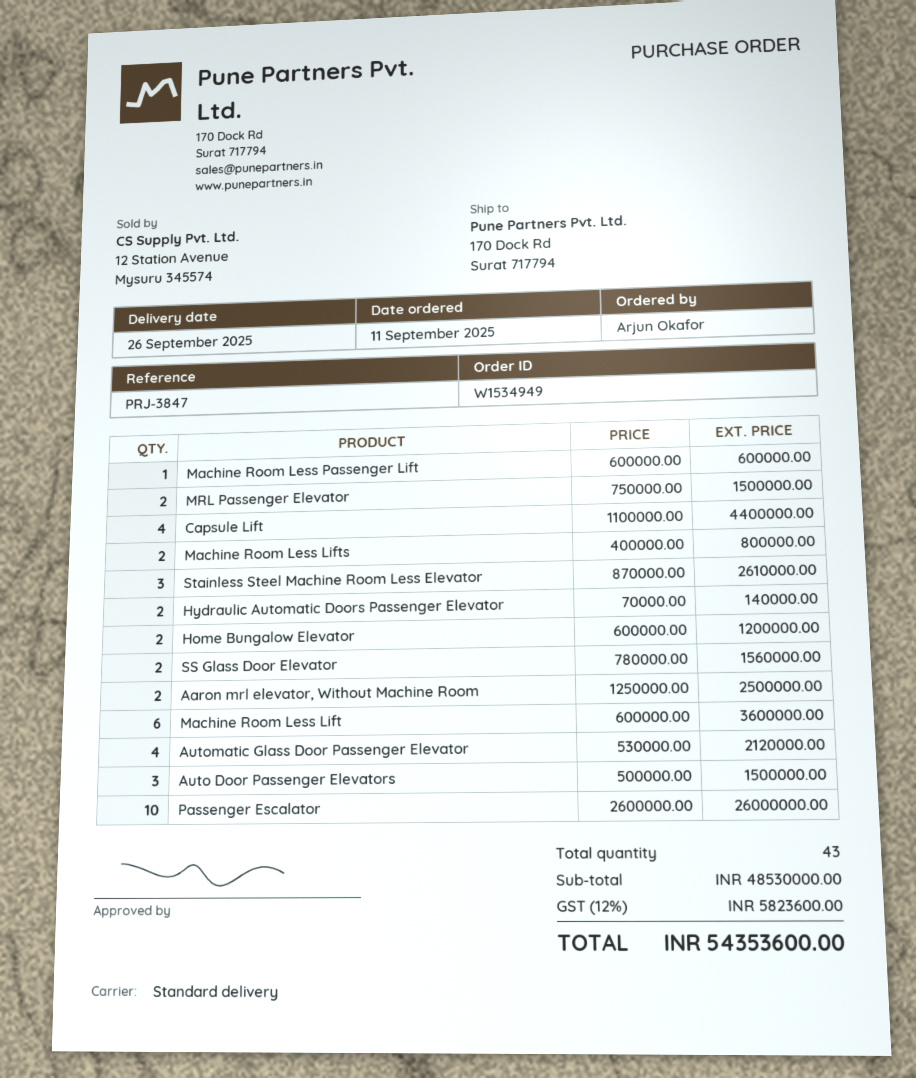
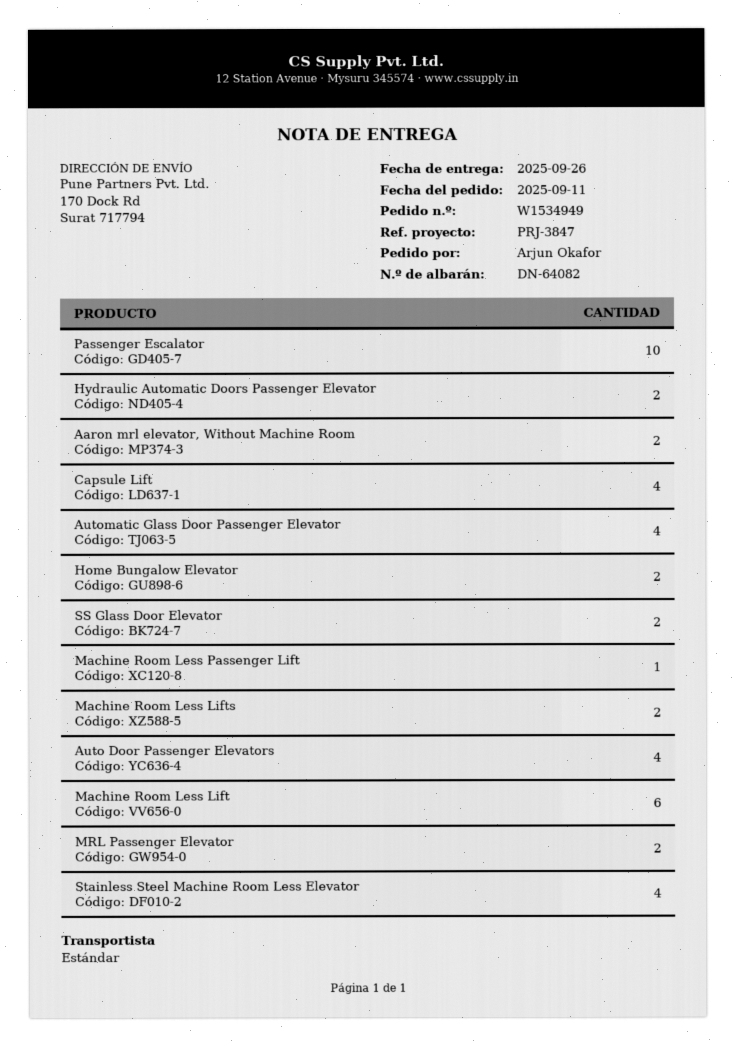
Stainless Steel Machine Room Less Elevator: 3 -> 4
Auto Door Passenger Elevators: 3 -> 4

